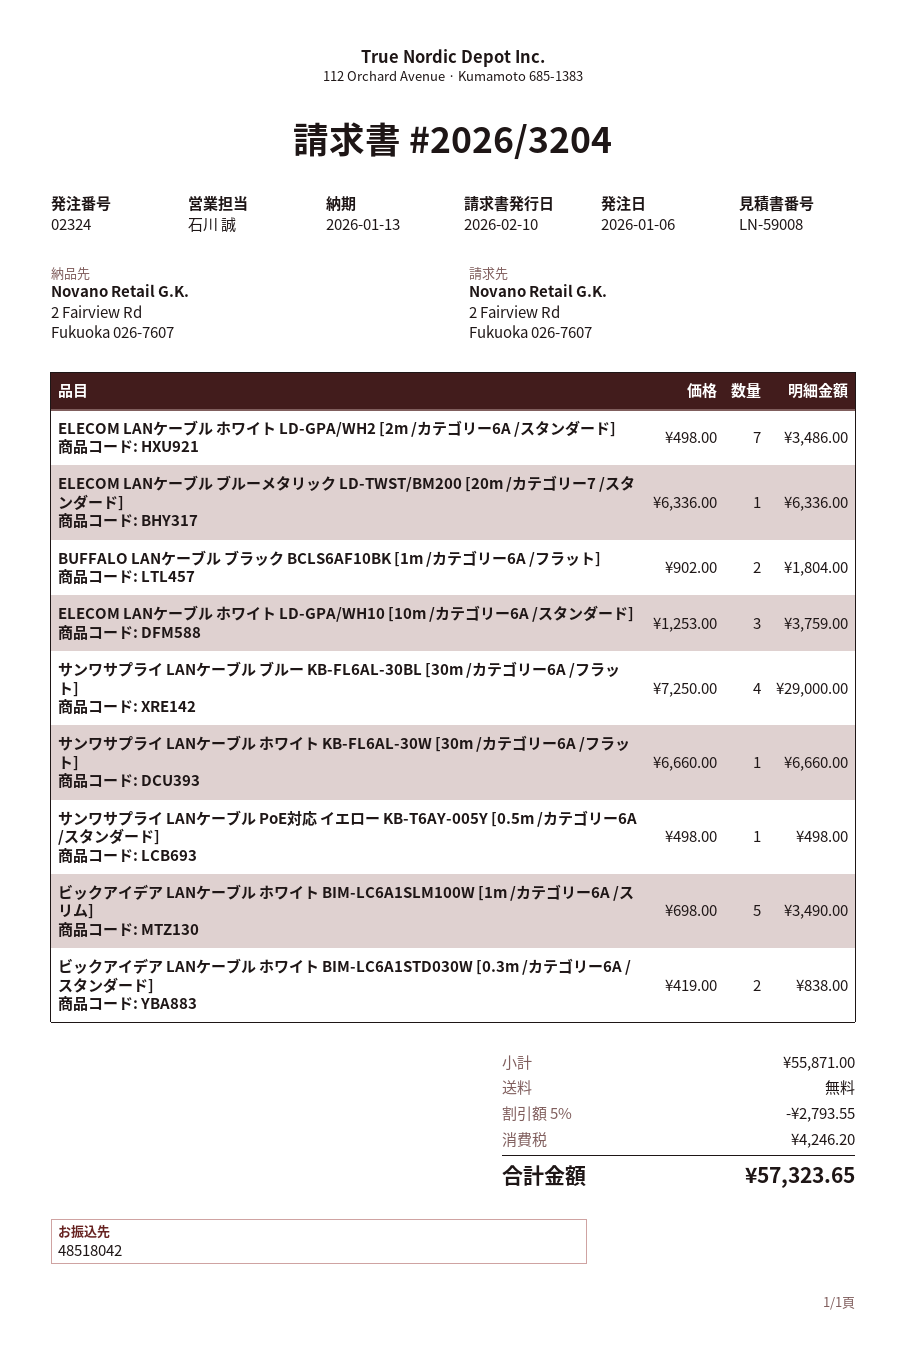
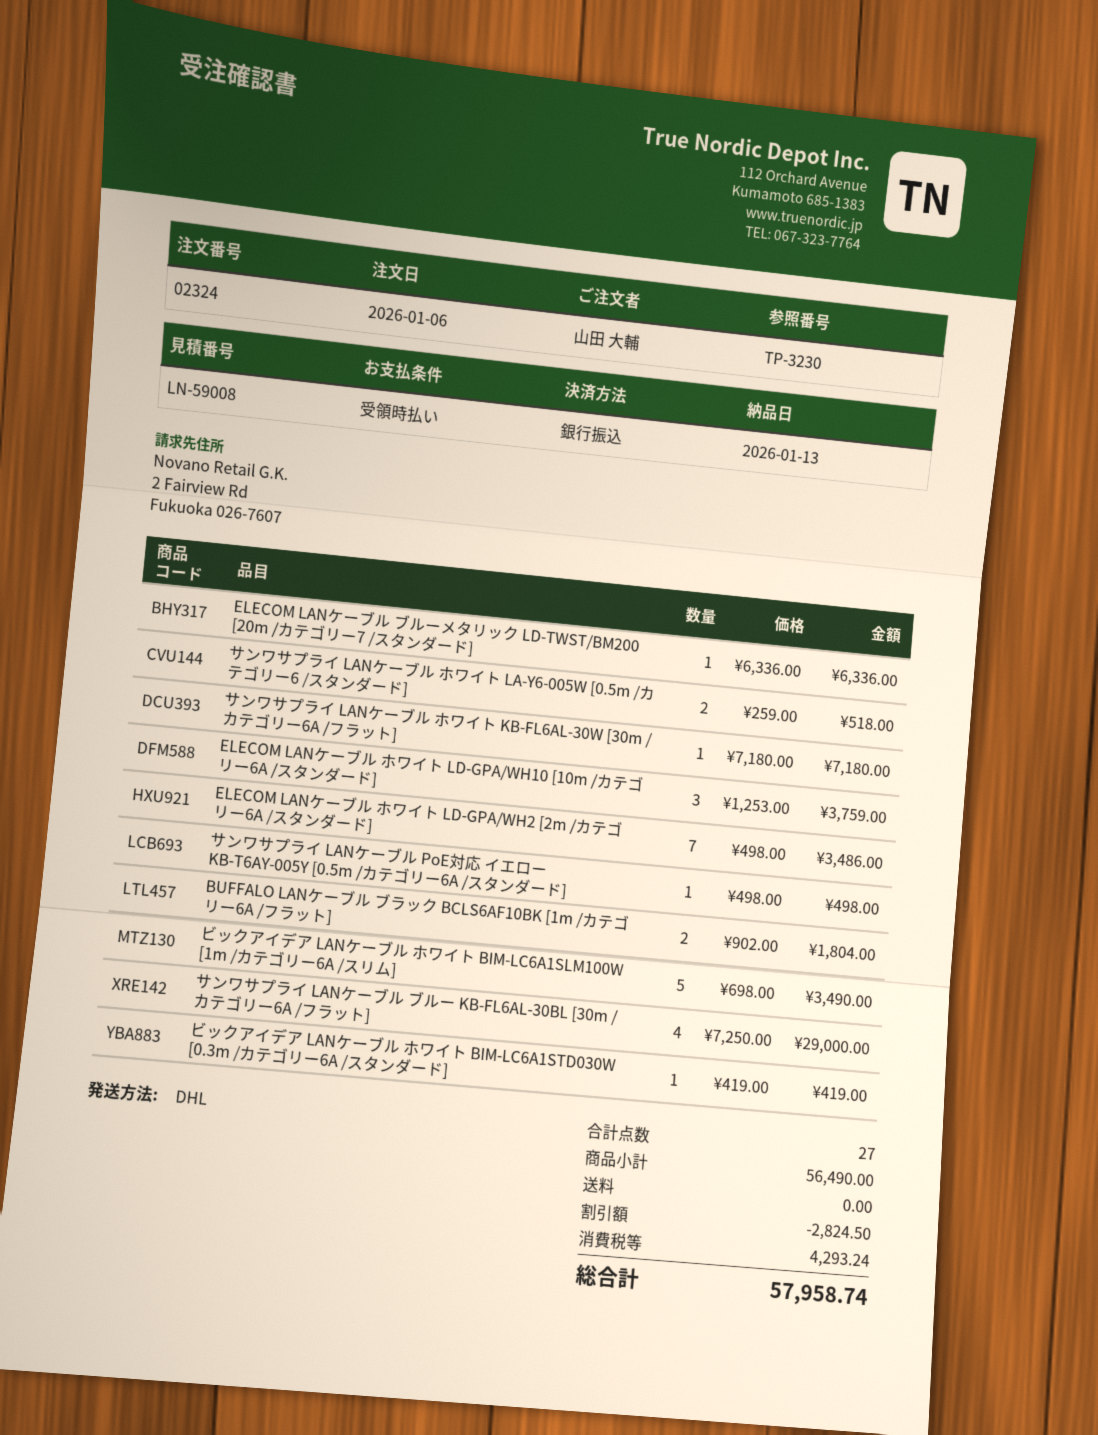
サンワサプライ LANケーブル ホワイト KB-FL6AL-30W [30m /カテゴリー6A /フラット]: 1 x 6660.00 = 6660.00 -> 1 x 7180.00 = 7180.00
ビックアイデア LANケーブル ホワイト BIM-LC6A1STD030W [0.3m /カテゴリー6A /スタンダード]: 2 x 419.00 = 838.00 -> 1 x 419.00 = 419.00
サンワサプライ LANケーブル ホワイト LA-Y6-005W [0.5m /カテゴリー6 /スタンダード]: none -> 2 x 259.00 = 518.00
subtotal: 55871.00 -> 56490.00
discount: 2793.55 -> 2824.50
tax: 4246.20 -> 4293.24
total: 57323.65 -> 57958.74

